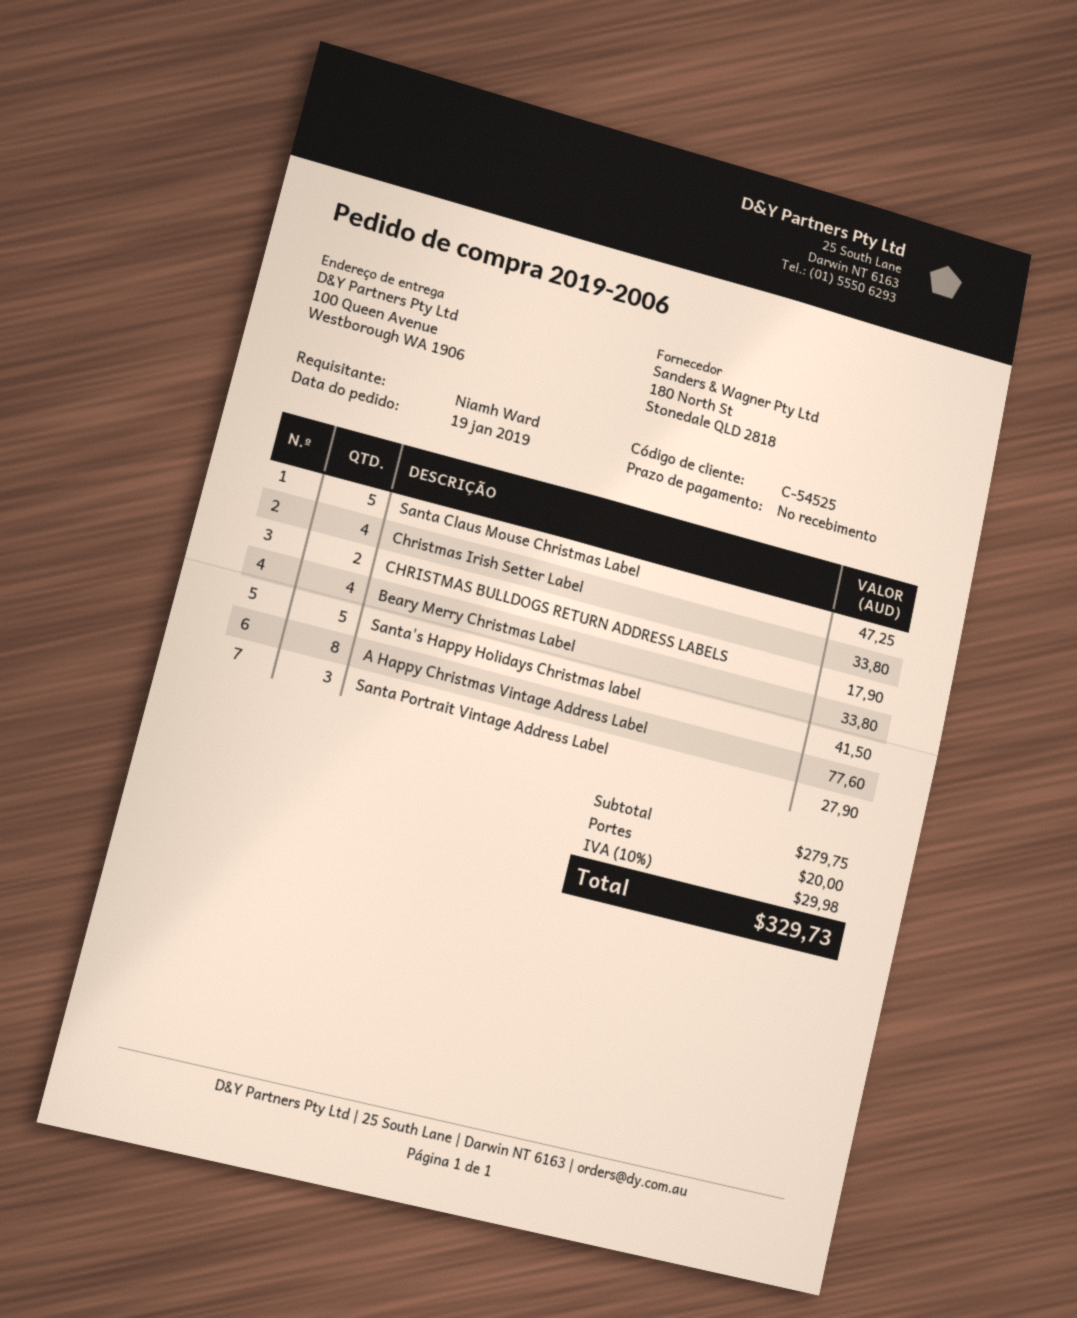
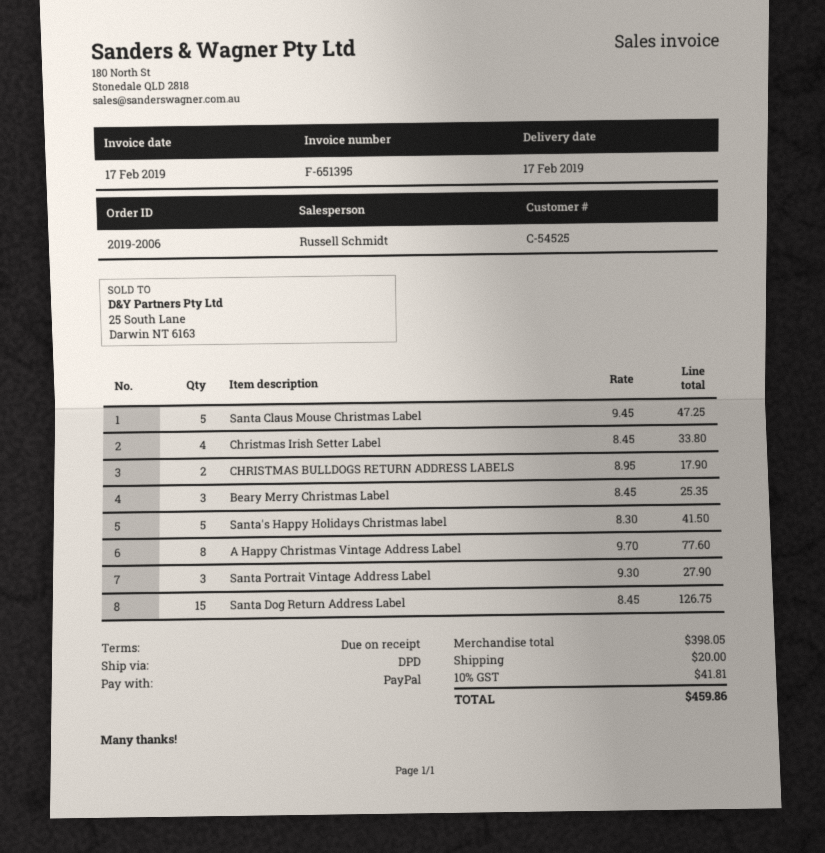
Beary Merry Christmas Label: 4 for 33.80 -> 3 for 25.35
Santa Dog Return Address Label: none -> 15 for 126.75
subtotal: 279.75 -> 398.05
tax: 10% = 29.98 -> 10% = 41.81
total: 329.73 -> 459.86

